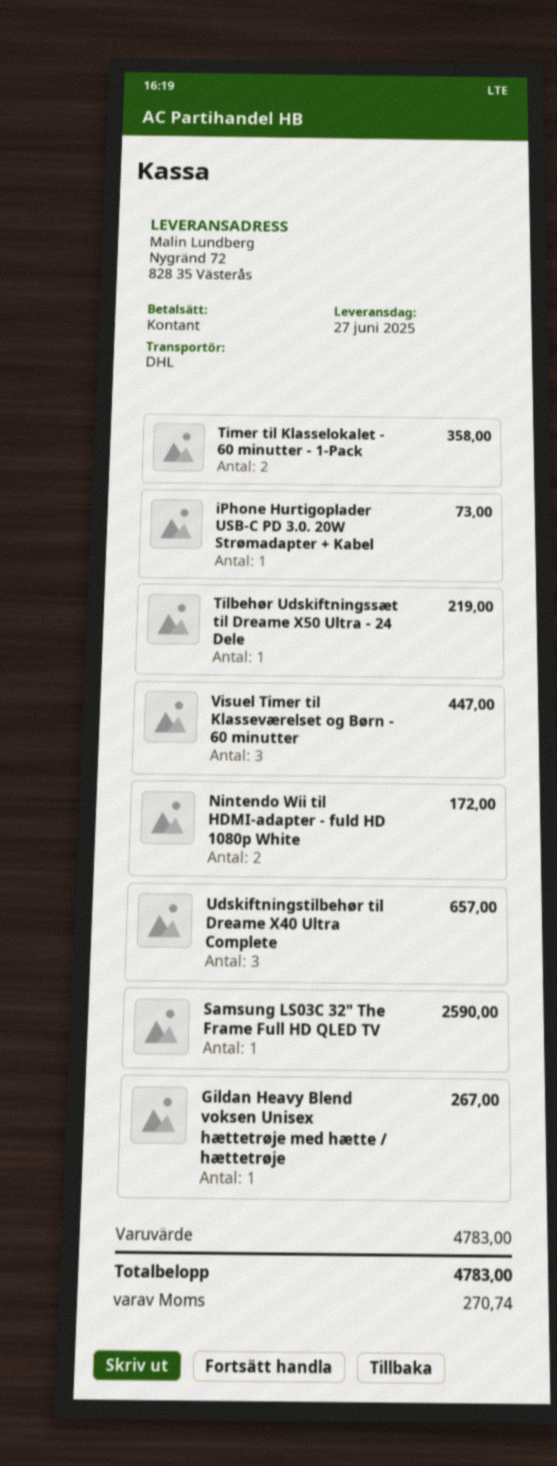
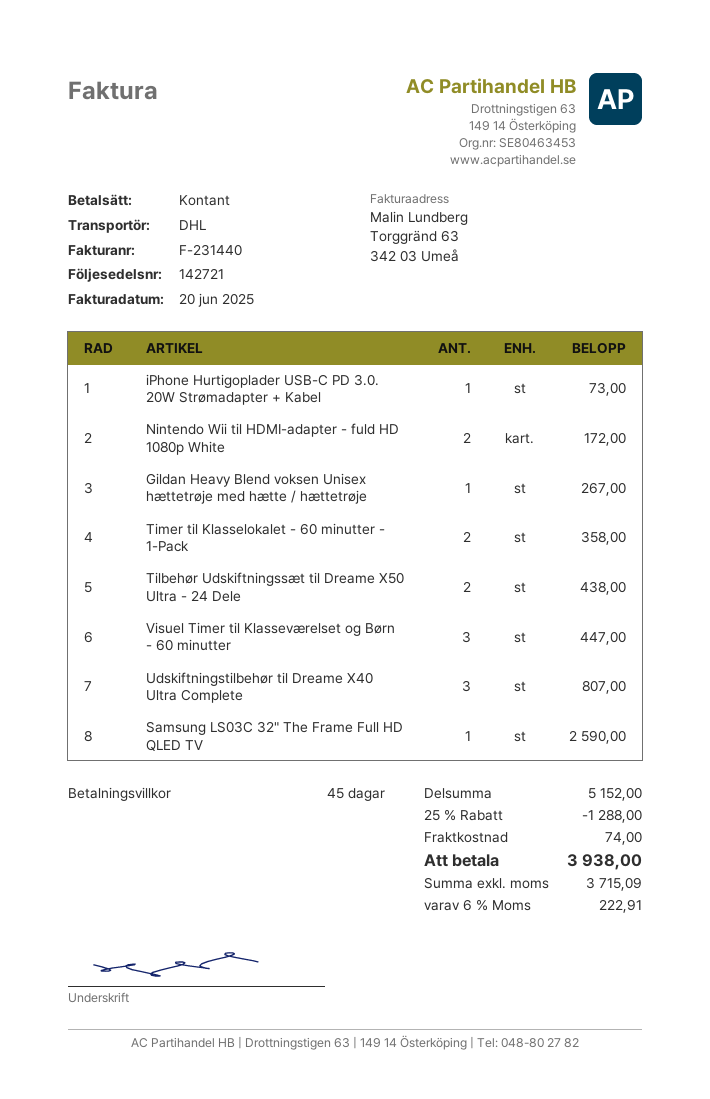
Tilbehør Udskiftningssæt til Dreame X50 Ultra - 24 Dele: 1 for 219.00 -> 2 for 438.00
Udskiftningstilbehør til Dreame X40 Ultra Complete: 3 for 657.00 -> 3 for 807.00
subtotal: 4783.00 -> 5152.00
discount: none -> 25% = 1288.00
shipping: none -> 74.00
tax: 270.74 -> 222.91
total: 4783.00 -> 3938.00

